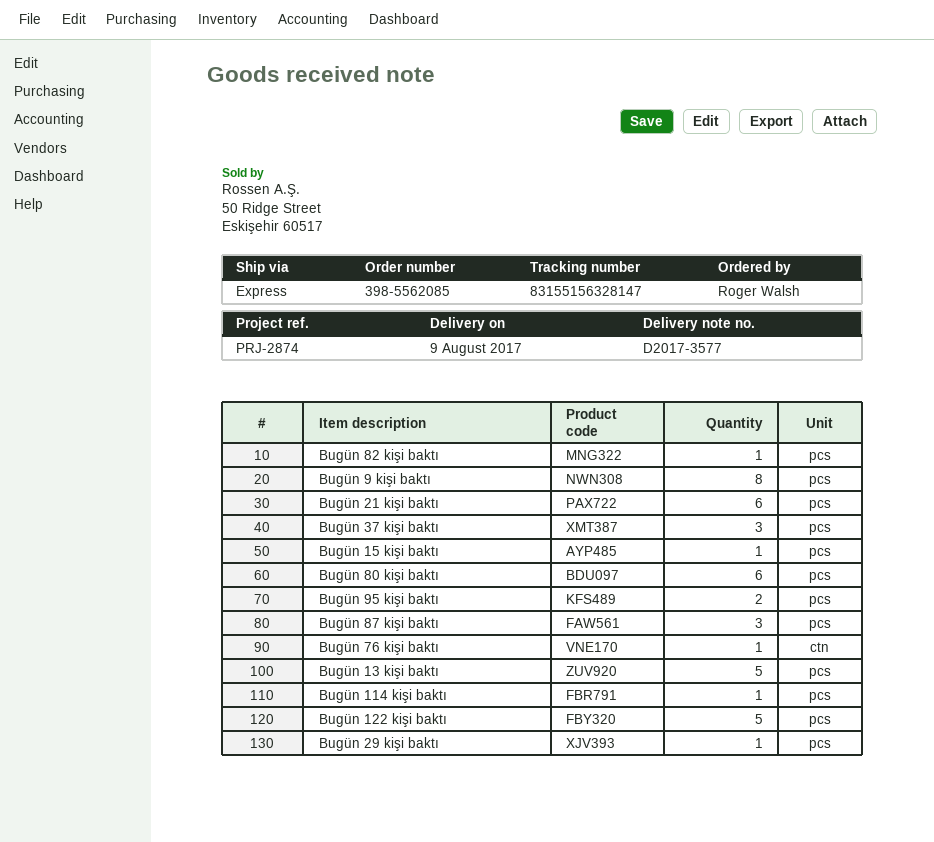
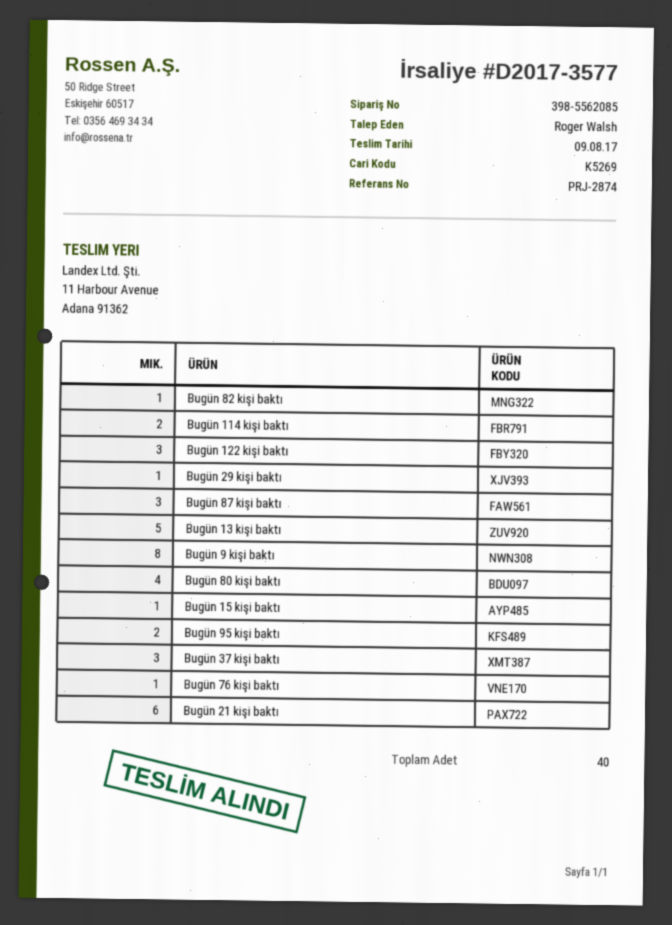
Bugün 80 kişi baktı: 6 -> 4
Bugün 114 kişi baktı: 1 -> 2
Bugün 122 kişi baktı: 5 -> 3

